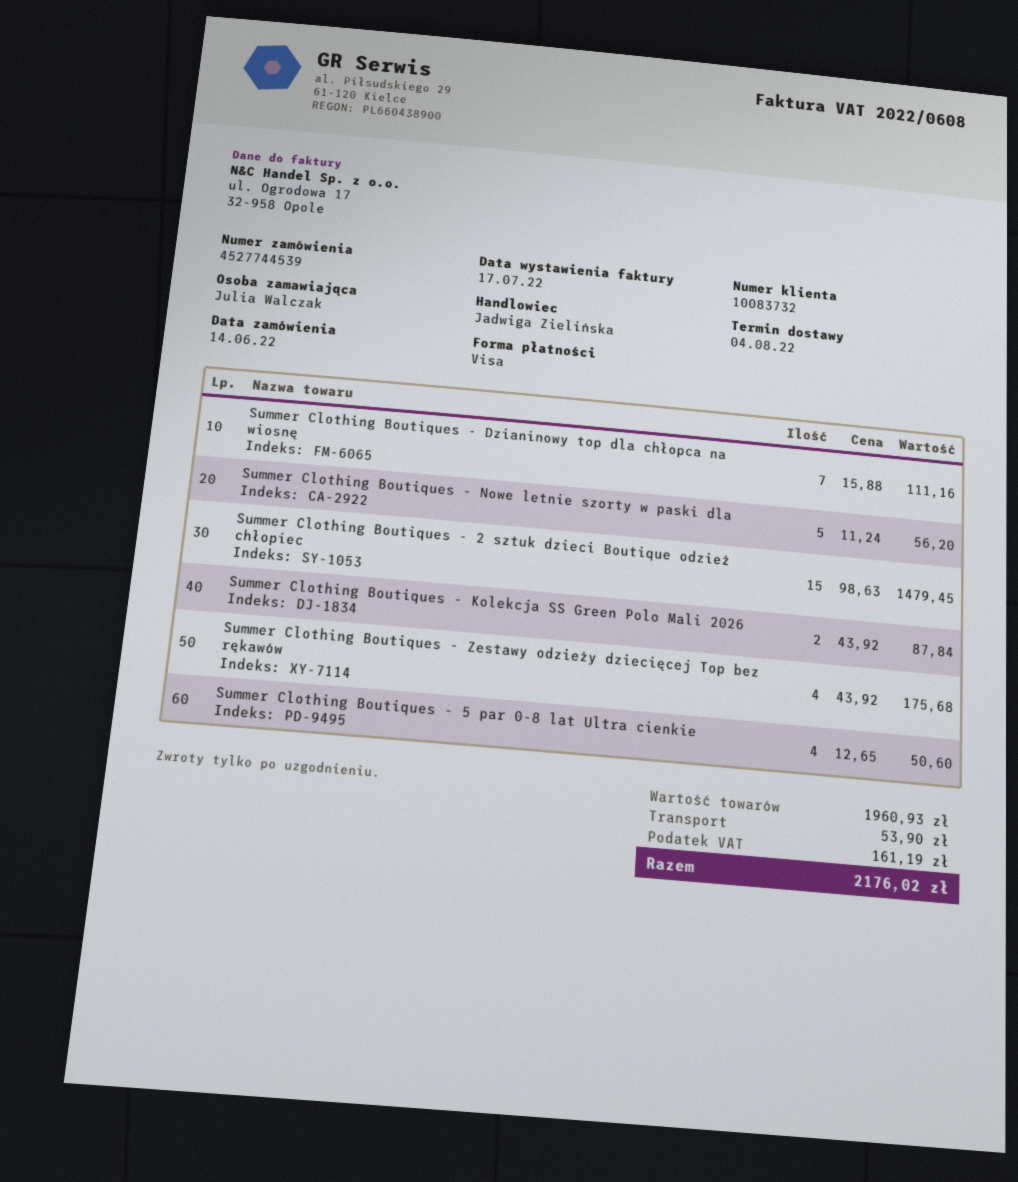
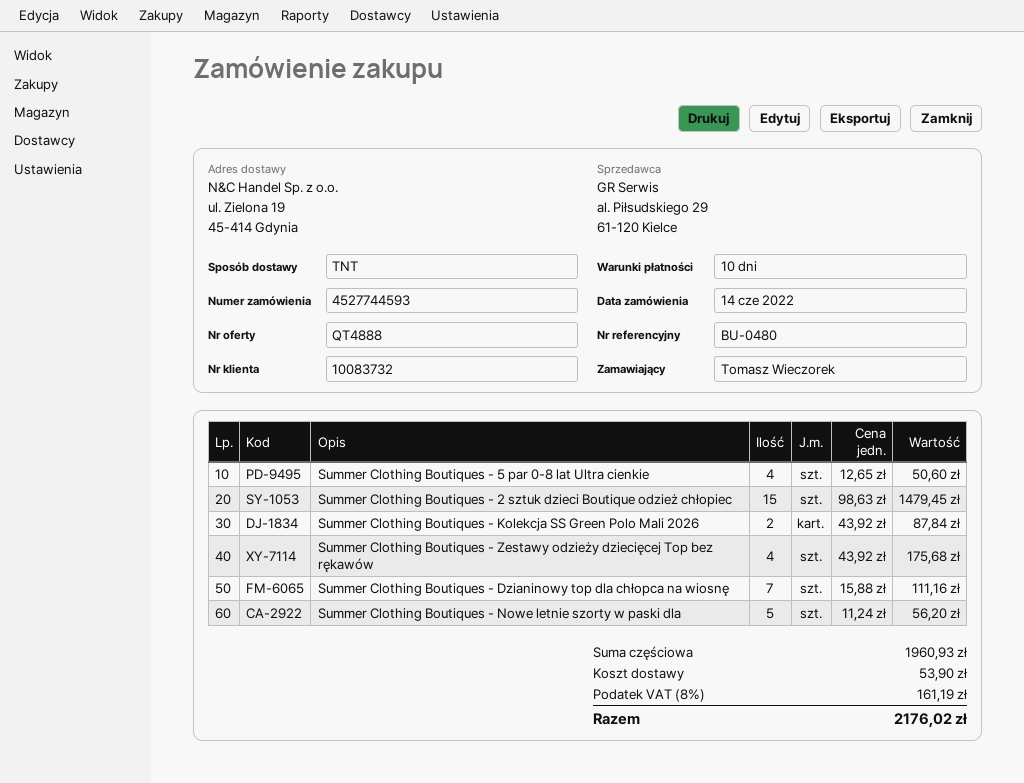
order number: 4527744539 -> 4527744593
ordered by: Julia Walczak -> Tomasz Wieczorek

